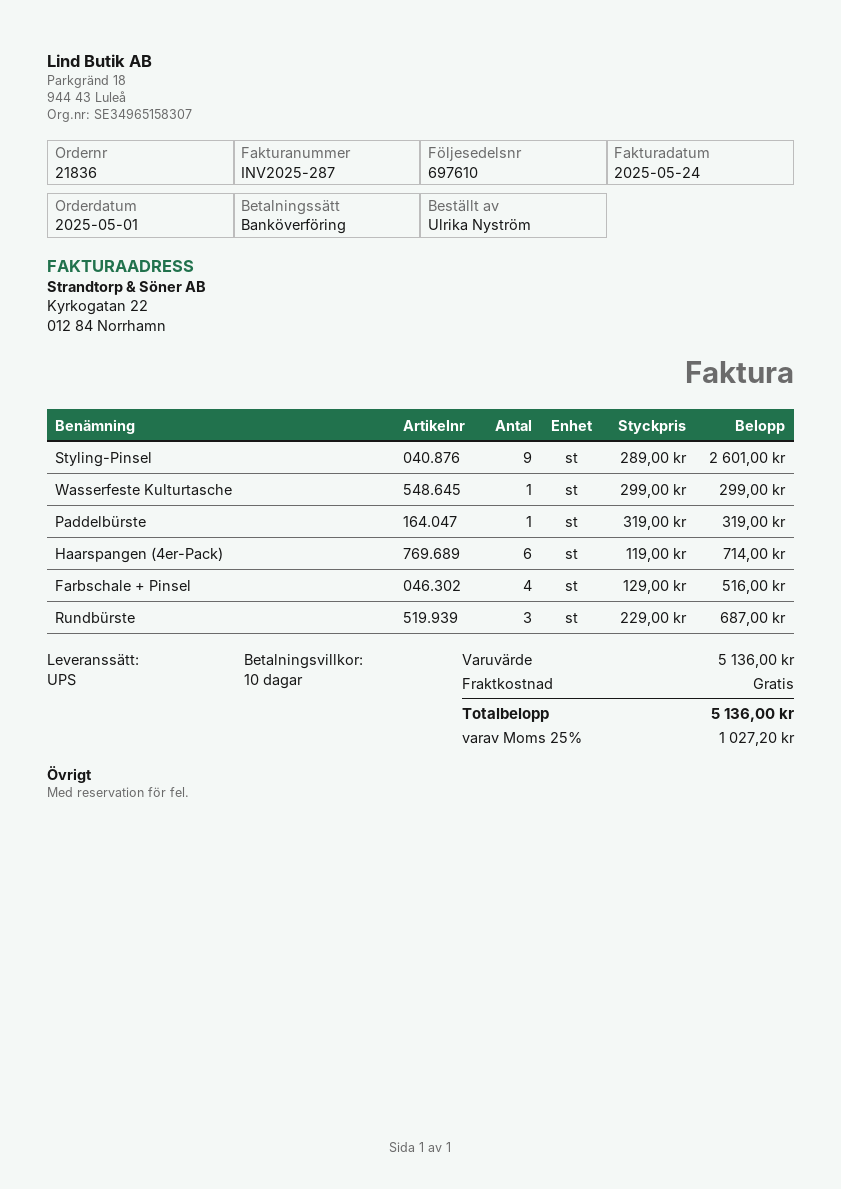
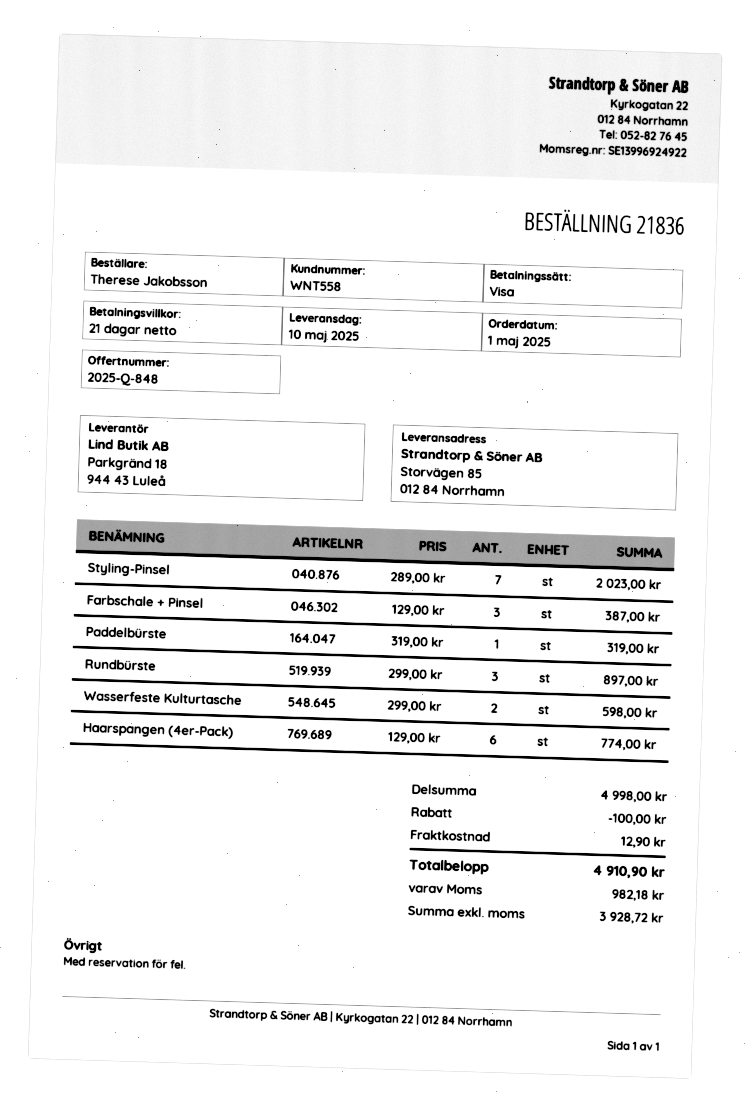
payment terms: 10 days -> 21 days
ordered by: Ulrika Nyström -> Therese Jakobsson
payment method: bank transfer -> Visa
Styling-Pinsel: 9 x 289.00 = 2601.00 -> 7 x 289.00 = 2023.00
Wasserfeste Kulturtasche: 1 x 299.00 = 299.00 -> 2 x 299.00 = 598.00
Haarspangen (4er-Pack): 6 x 119.00 = 714.00 -> 6 x 129.00 = 774.00
Farbschale + Pinsel: 4 x 129.00 = 516.00 -> 3 x 129.00 = 387.00
Rundbürste: 3 x 229.00 = 687.00 -> 3 x 299.00 = 897.00
subtotal: 5136.00 -> 4998.00
discount: none -> 100.00
shipping: 0.00 -> 12.90
tax: 1027.20 -> 982.18
total: 5136.00 -> 4910.90

